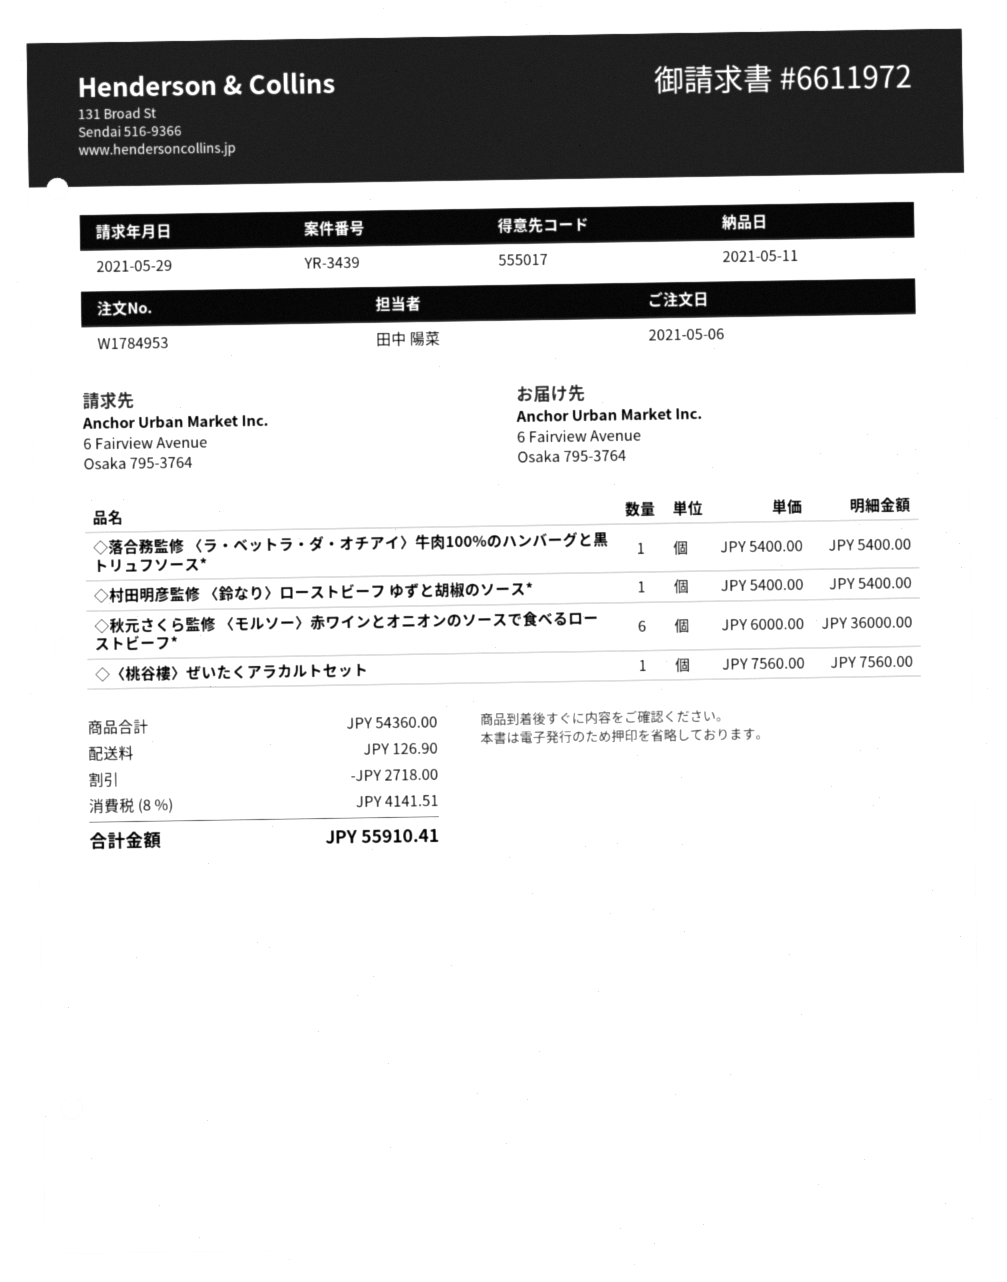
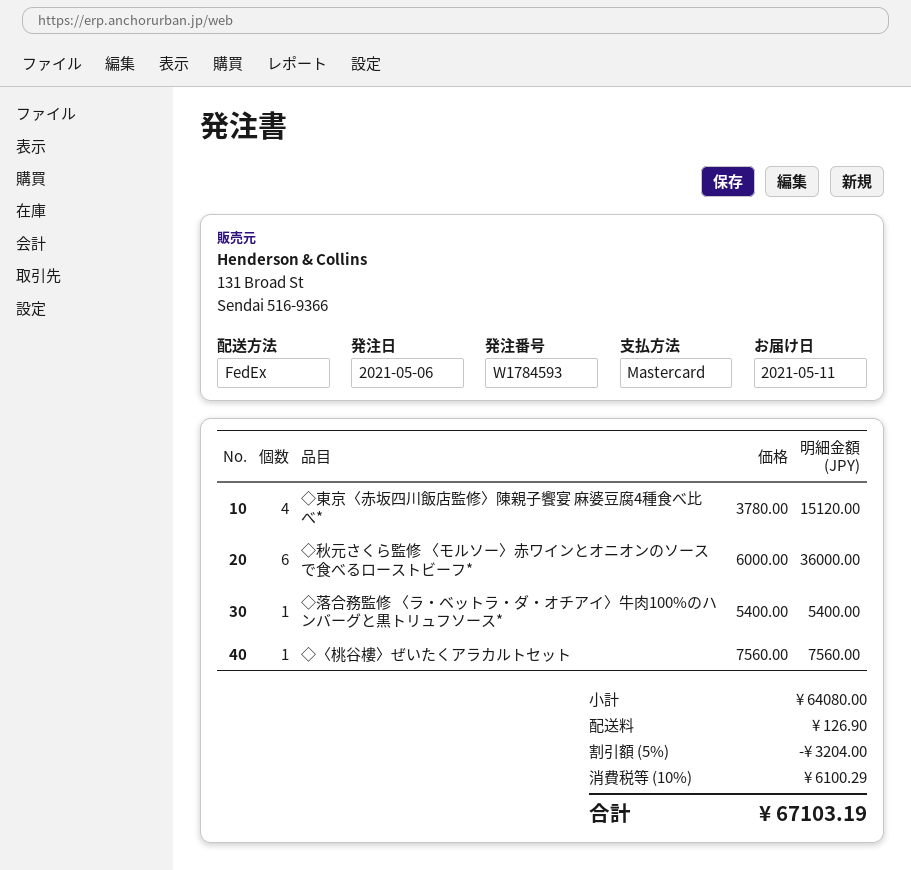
order number: W1784953 -> W1784593
◇村田明彦監修 〈鈴なり〉ローストビーフ ゆずと胡椒のソース*: 1 x 5400.00 = 5400.00 -> none
◇東京〈赤坂四川飯店監修〉陳親子饗宴 麻婆豆腐4種食べ比べ*: none -> 4 x 3780.00 = 15120.00
subtotal: 54360.00 -> 64080.00
discount: 2718.00 -> 3204.00
tax: 8% = 4141.51 -> 10% = 6100.29
total: 55910.41 -> 67103.19

